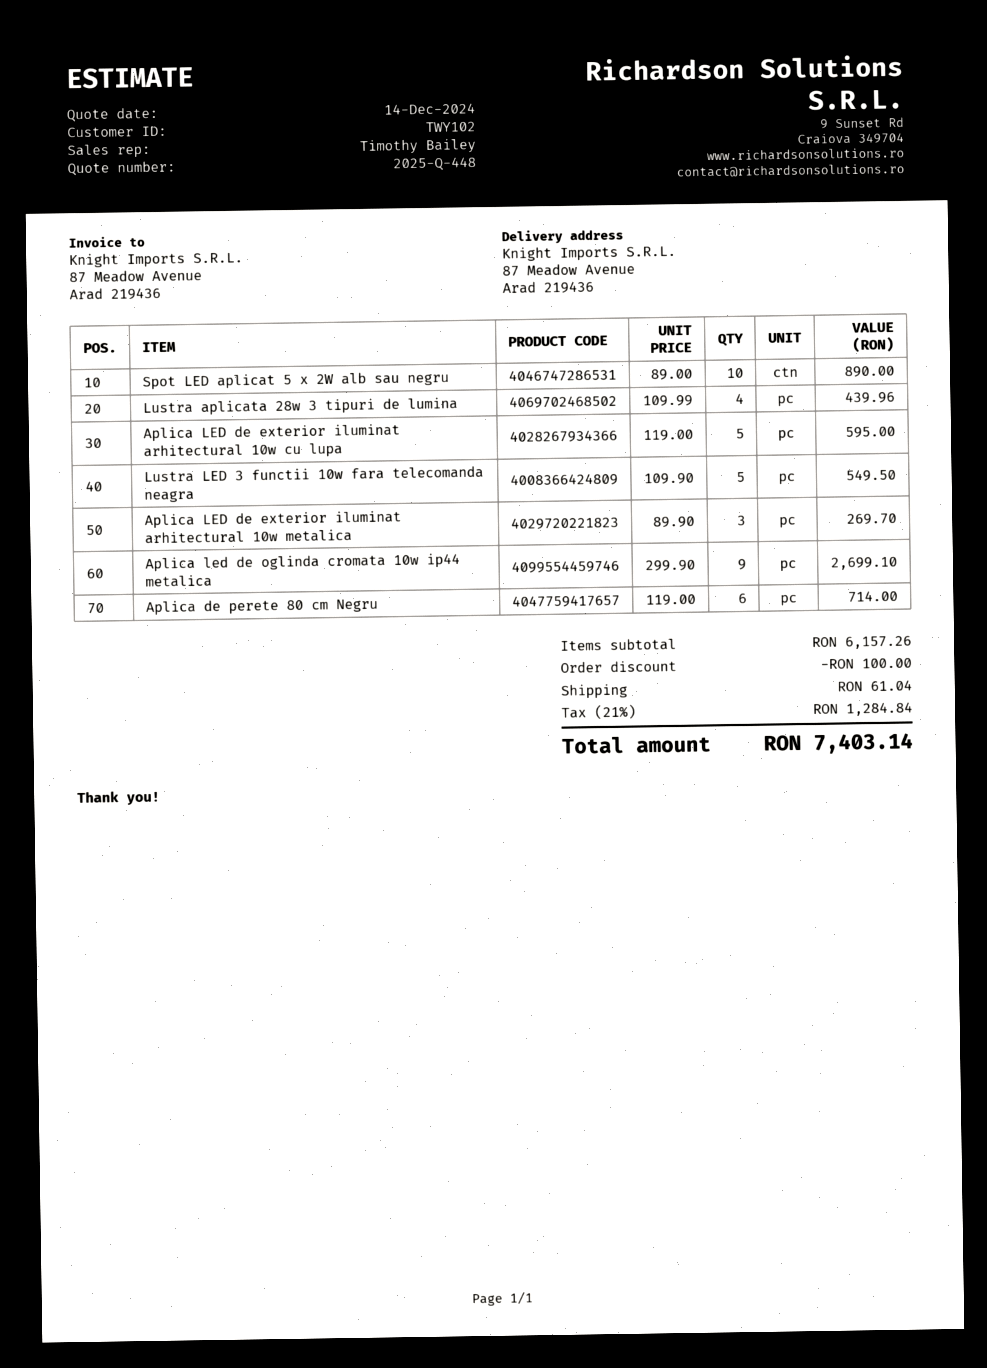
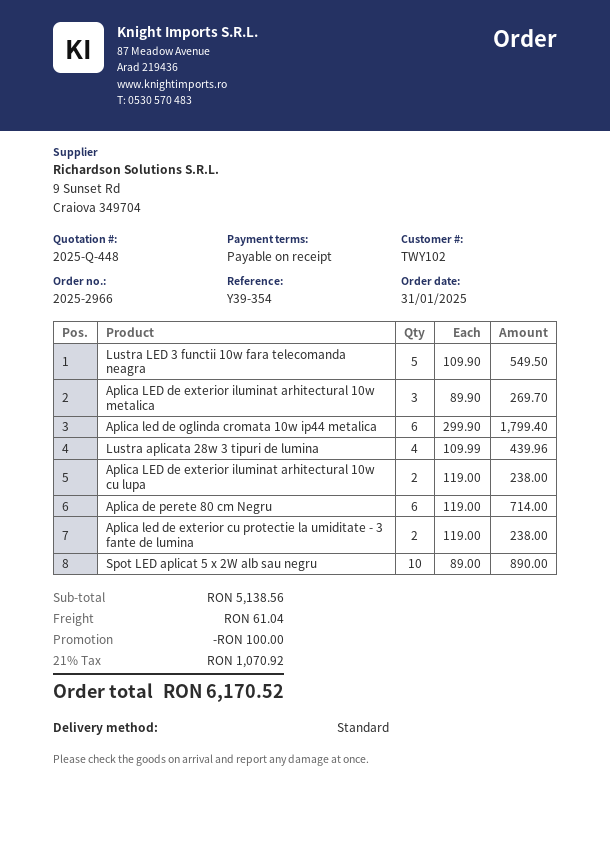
Aplica LED de exterior iluminat arhitectural 10w cu lupa: 5 x 119.00 = 595.00 -> 2 x 119.00 = 238.00
Aplica led de oglinda cromata 10w ip44 metalica: 9 x 299.90 = 2699.10 -> 6 x 299.90 = 1799.40
Aplica led de exterior cu protectie la umiditate - 3 fante de lumina: none -> 2 x 119.00 = 238.00
subtotal: 6157.26 -> 5138.56
tax: 21% = 1284.84 -> 21% = 1070.92
total: 7403.14 -> 6170.52

